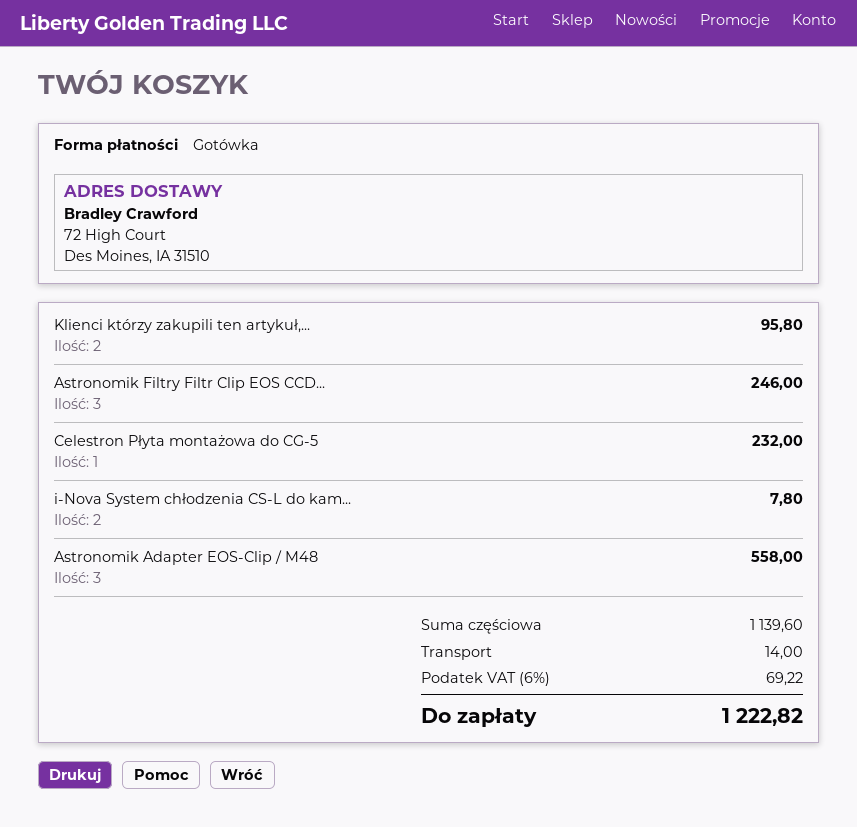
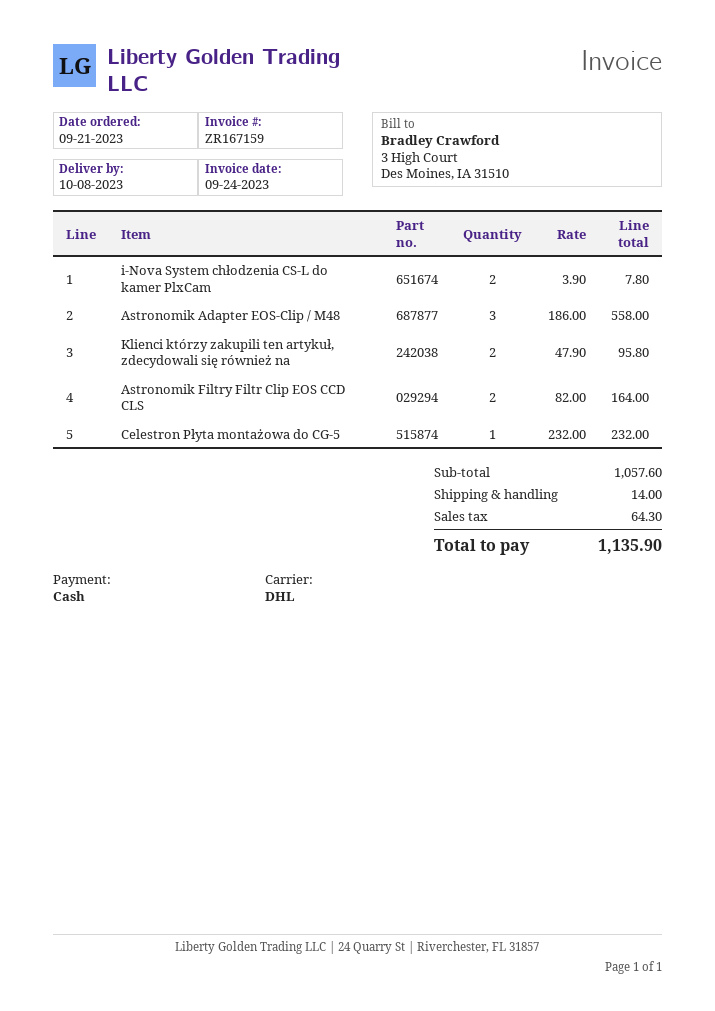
Astronomik Filtry Filtr Clip EOS CCD...: 3 for 246.00 -> 2 for 164.00
subtotal: 1139.60 -> 1057.60
tax: 69.22 -> 64.30
total: 1222.82 -> 1135.90

